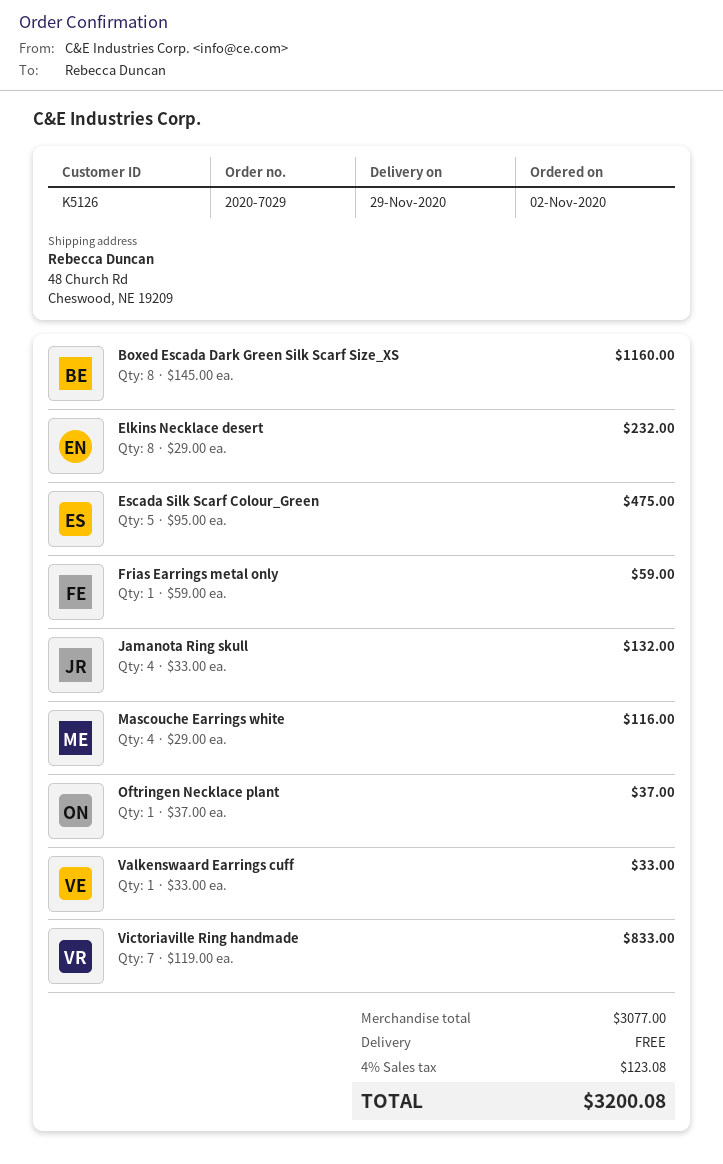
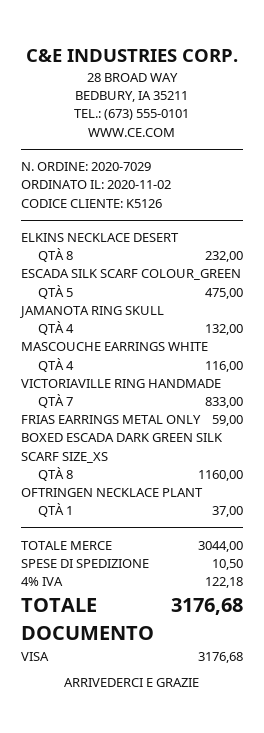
Valkenswaard Earrings cuff: 1 for 33.00 -> none
subtotal: 3077.00 -> 3044.00
shipping: 0.00 -> 10.50
tax: 4% = 123.08 -> 4% = 122.18
total: 3200.08 -> 3176.68

